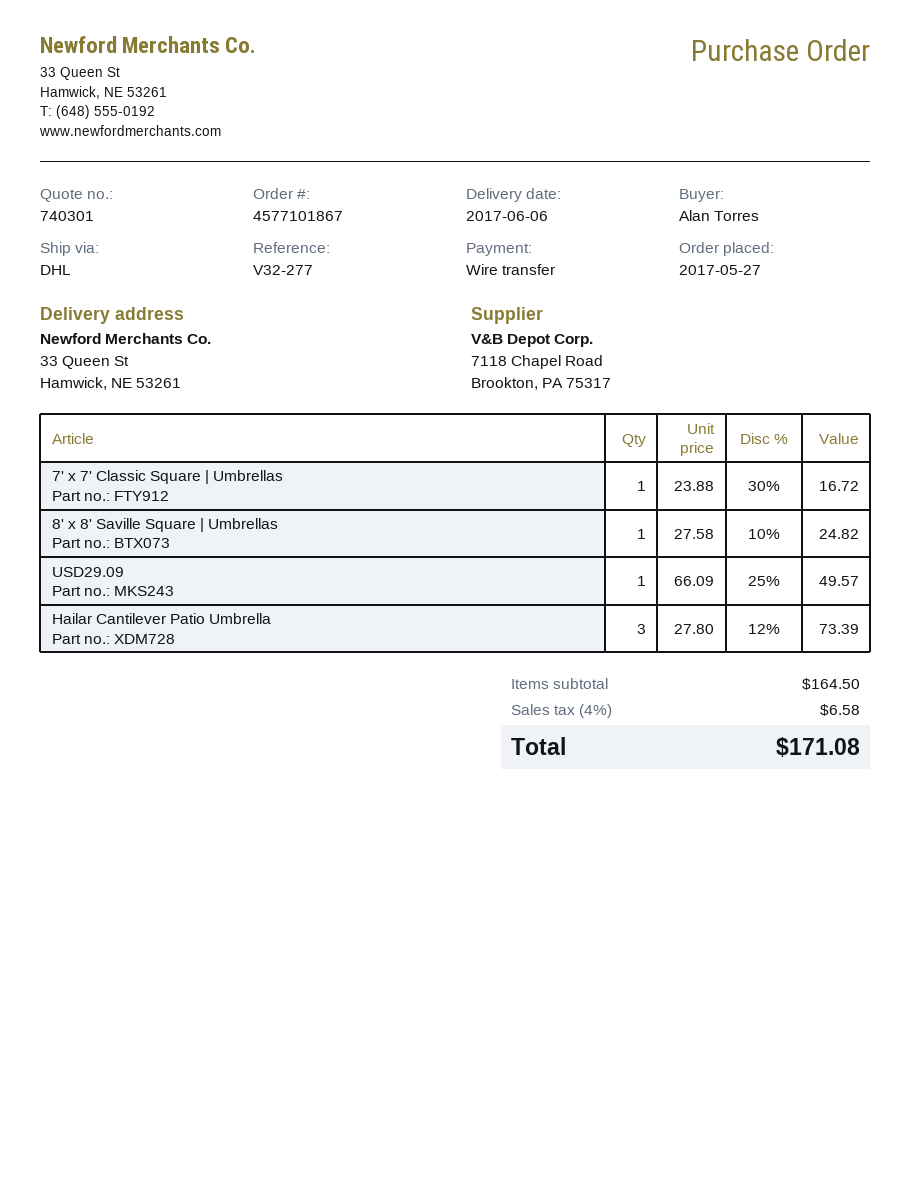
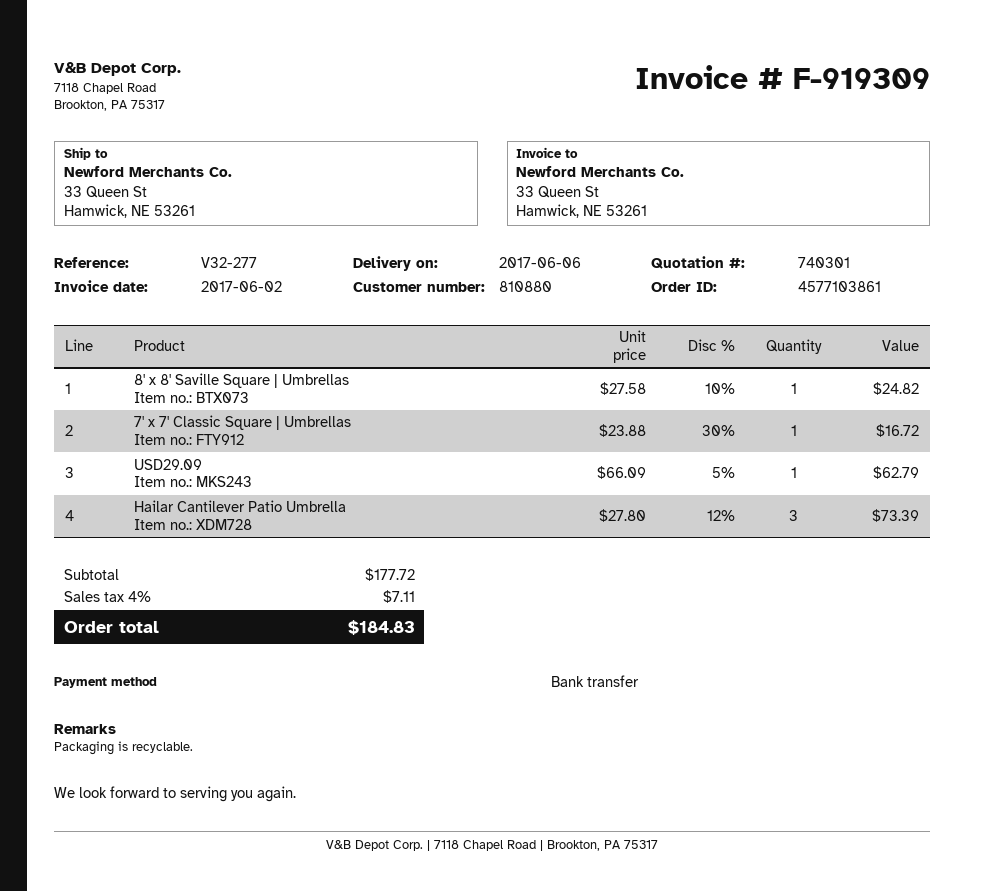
order number: 4577101867 -> 4577103861
USD29.09: 1 x 66.09 - 25% = 49.57 -> 1 x 66.09 - 5% = 62.79
subtotal: 164.50 -> 177.72
tax: 4% = 6.58 -> 4% = 7.11
total: 171.08 -> 184.83

